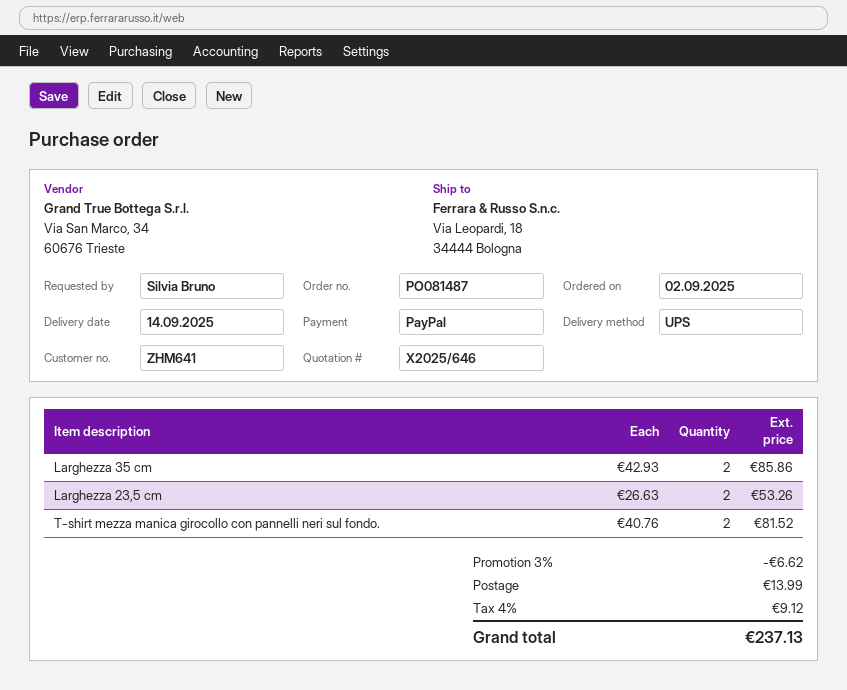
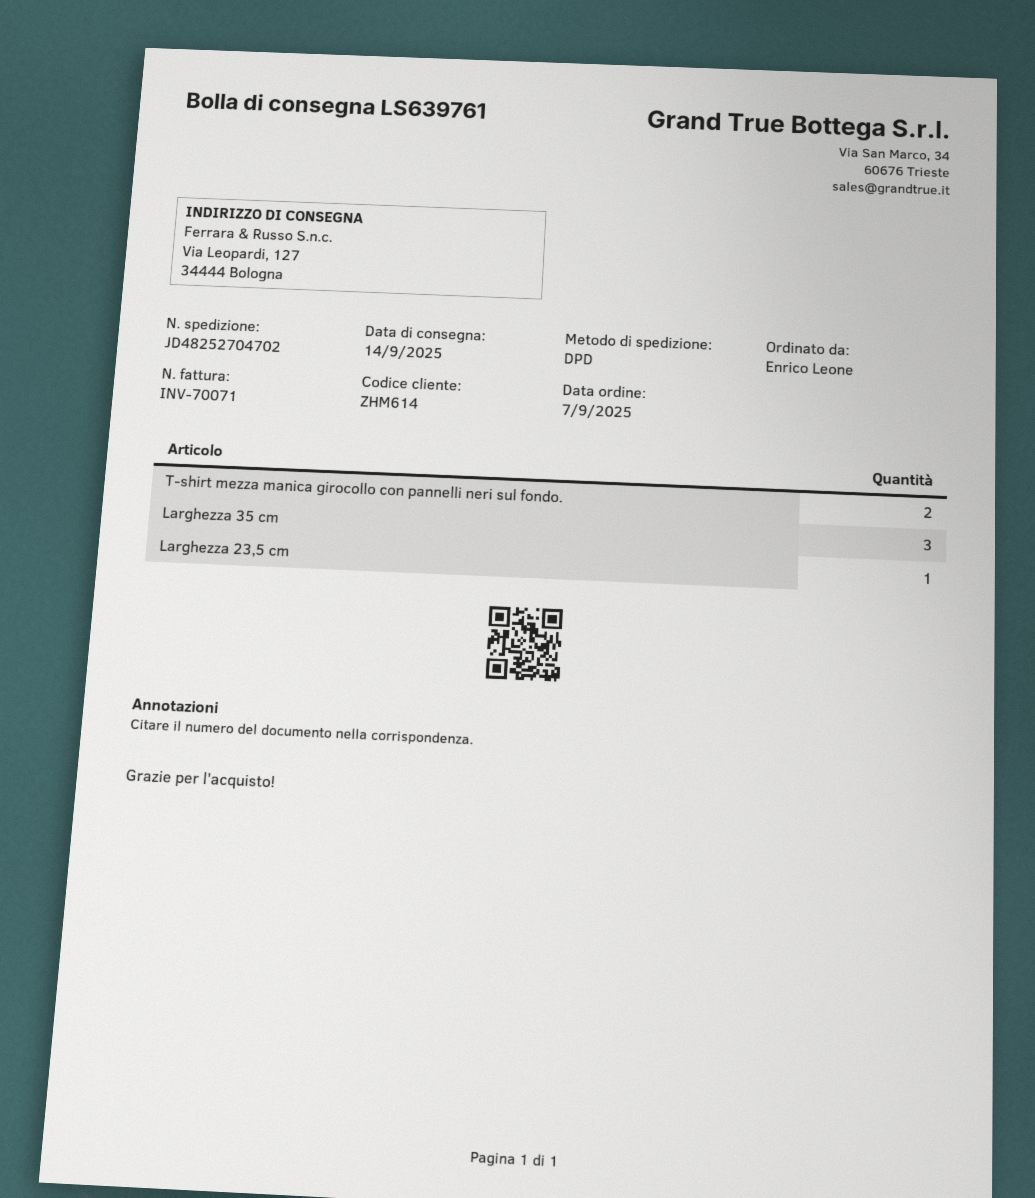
order date: 2025-09-02 -> 2025-09-07
customer number: ZHM641 -> ZHM614
ordered by: Silvia Bruno -> Enrico Leone
shipping method: UPS -> DPD
ship to: Via Leopardi, 18, 34444 Bologna -> Via Leopardi, 127, 34444 Bologna
Larghezza 35 cm: 2 -> 3
Larghezza 23,5 cm: 2 -> 1

